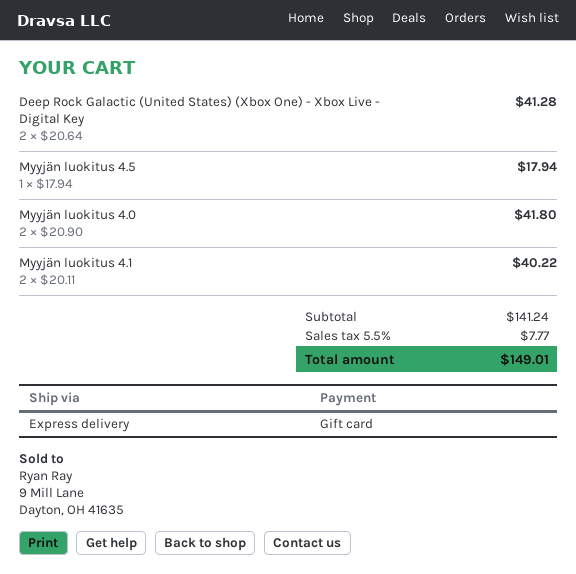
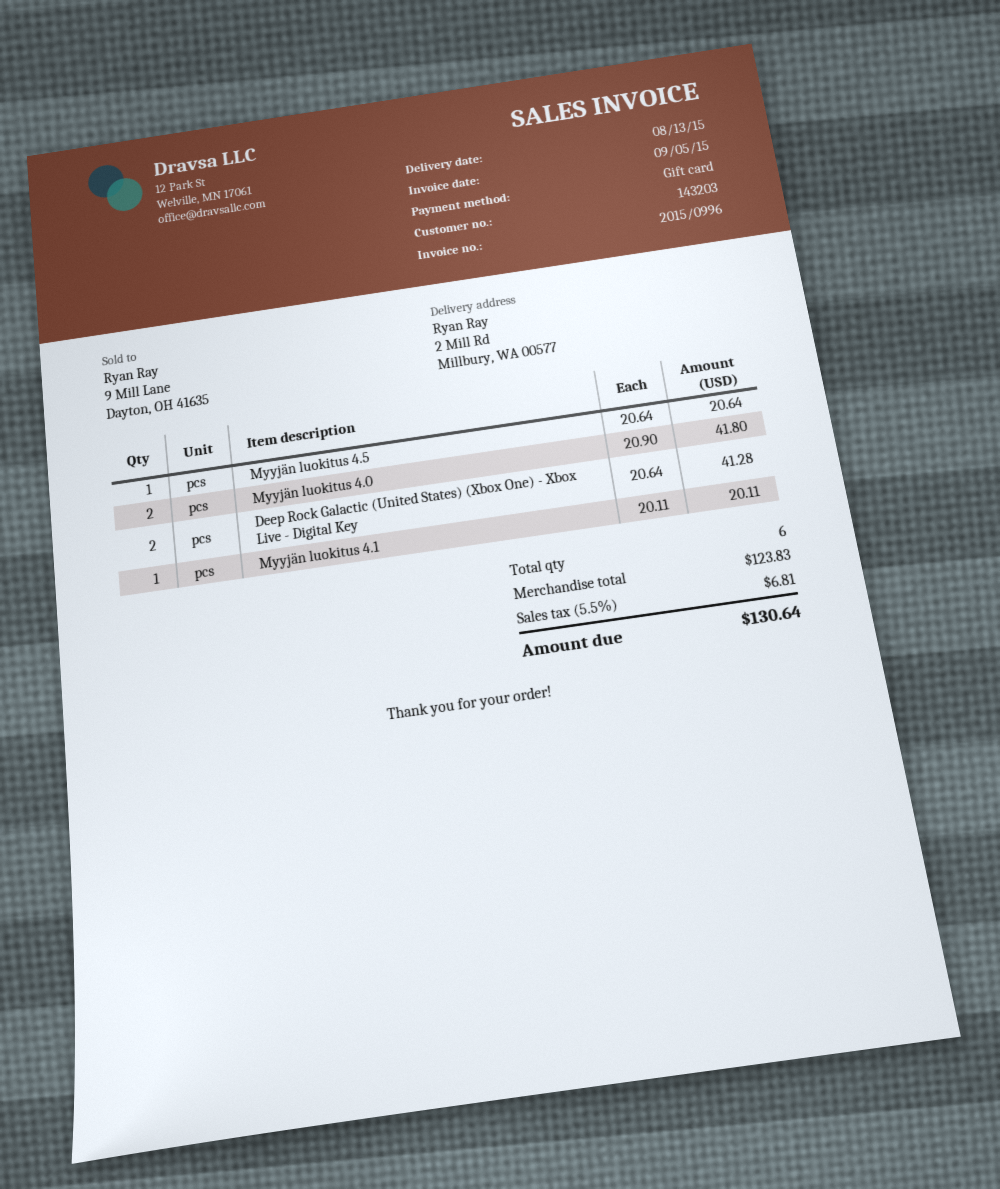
Myyjän luokitus 4.5: 1 x 17.94 = 17.94 -> 1 x 20.64 = 20.64
Myyjän luokitus 4.1: 2 x 20.11 = 40.22 -> 1 x 20.11 = 20.11
subtotal: 141.24 -> 123.83
tax: 5.5% = 7.77 -> 5.5% = 6.81
total: 149.01 -> 130.64

